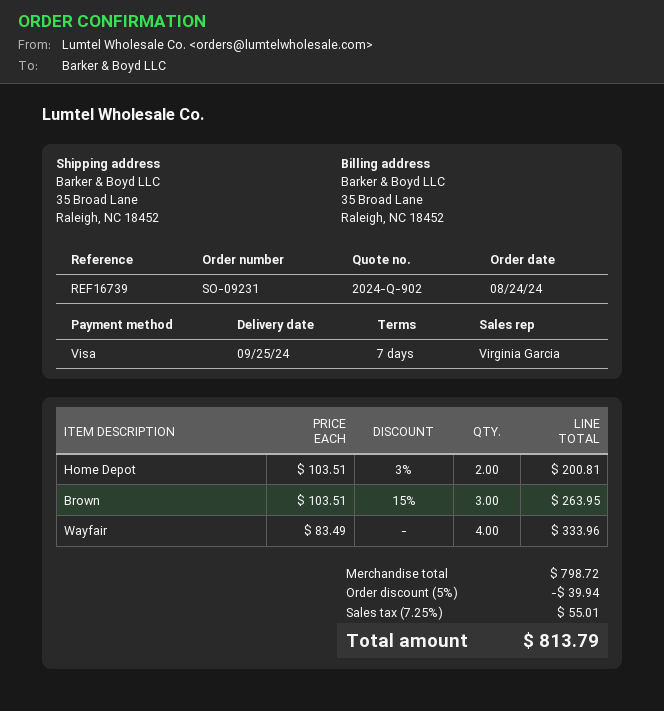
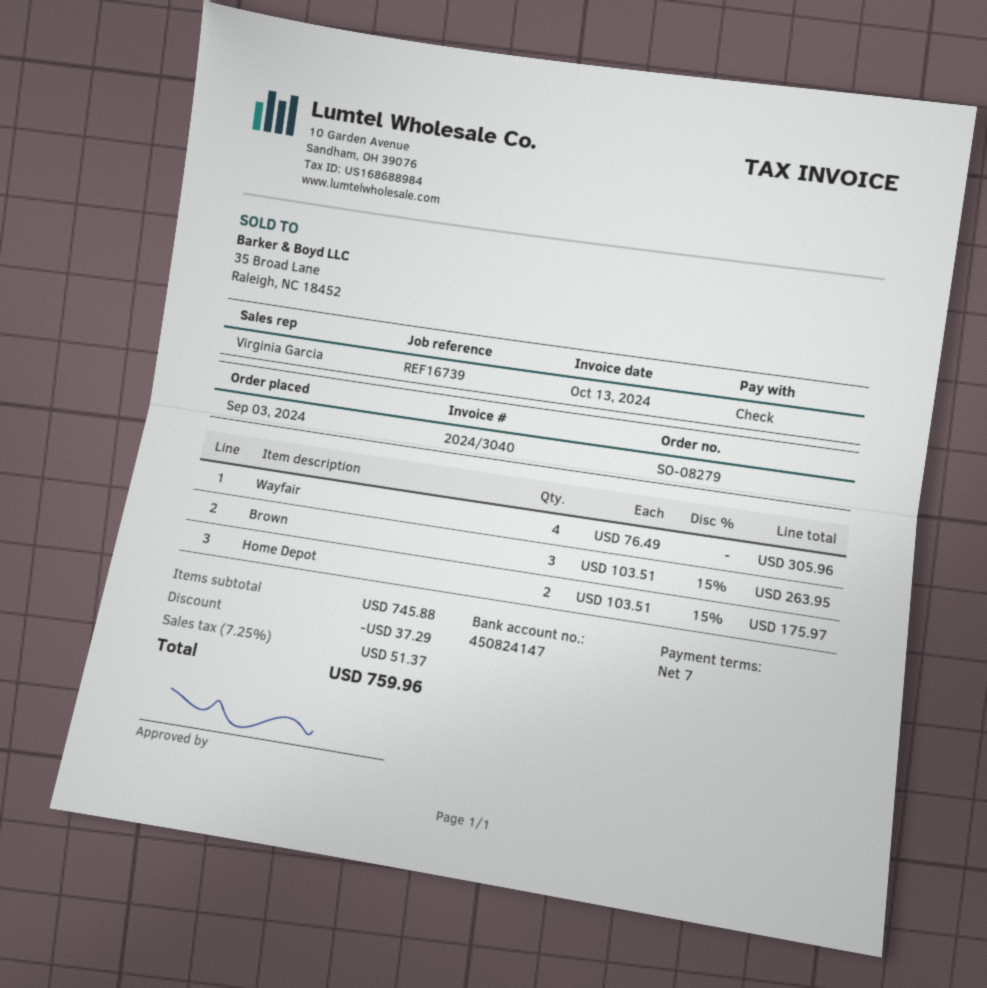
order number: SO-09231 -> SO-08279
order date: 2024-08-24 -> 2024-09-03
payment method: Visa -> cheque
Home Depot: 2 x 103.51 - 3% = 200.81 -> 2 x 103.51 - 15% = 175.97
Wayfair: 4 x 83.49 = 333.96 -> 4 x 76.49 = 305.96
subtotal: 798.72 -> 745.88
discount: 39.94 -> 37.29
tax: 7.25% = 55.01 -> 7.25% = 51.37
total: 813.79 -> 759.96

